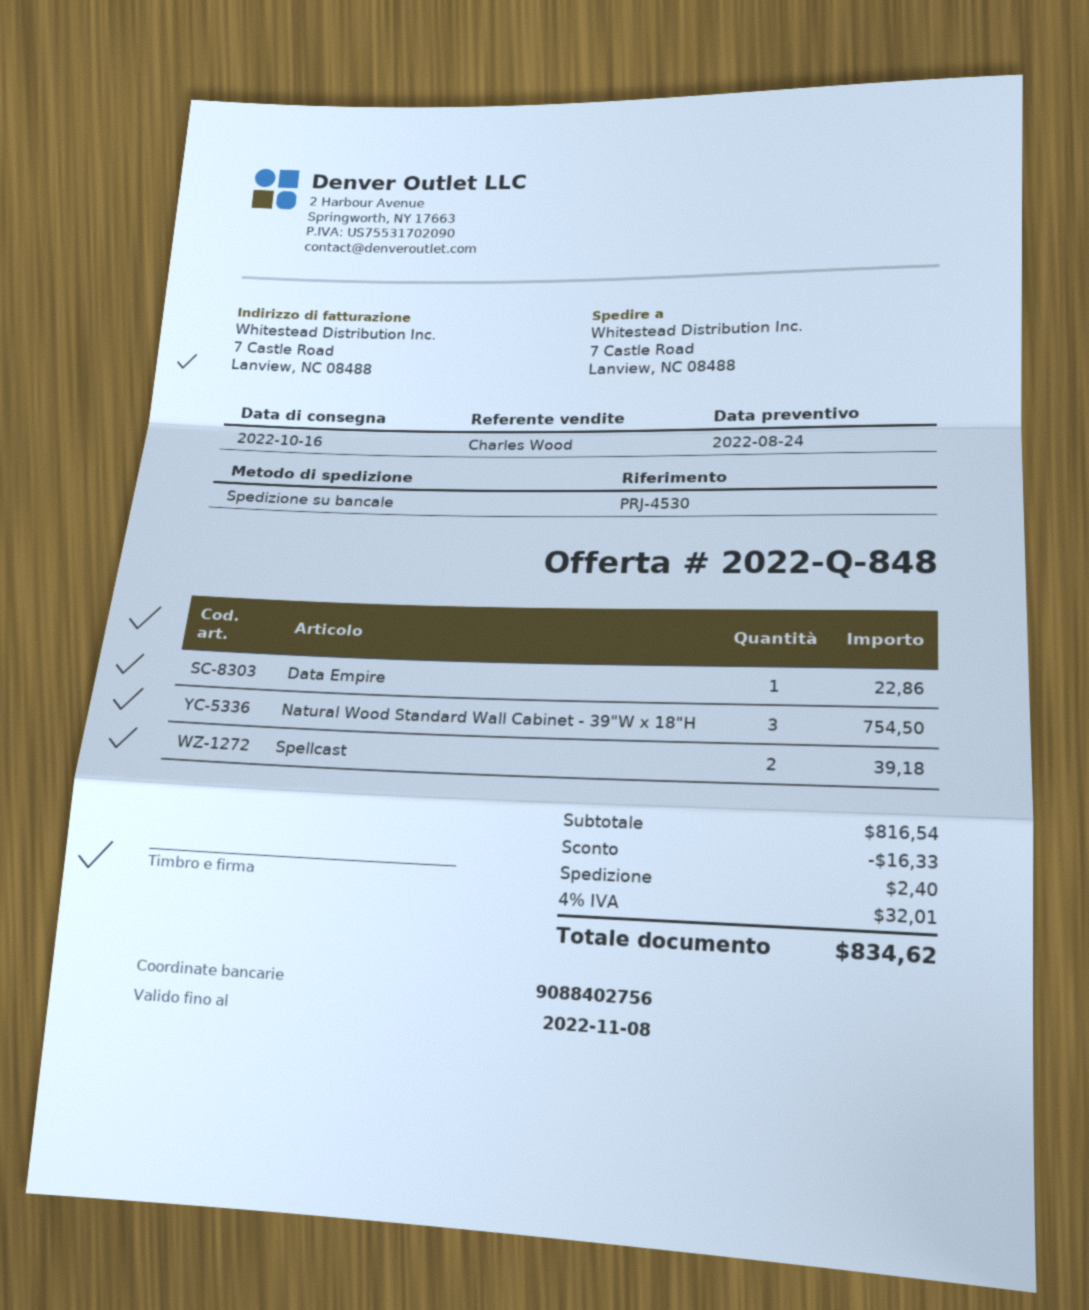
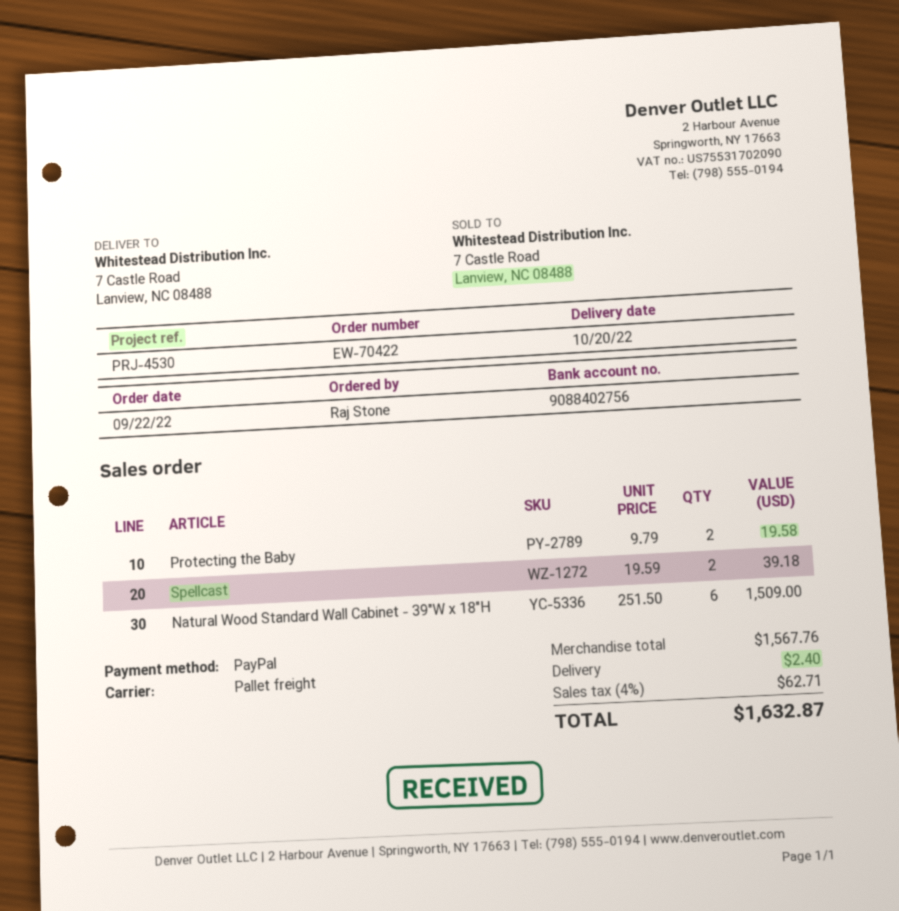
delivery date: 2022-10-16 -> 2022-10-20
Data Empire: 1 for 22.86 -> none
Natural Wood Standard Wall Cabinet - 39"W x 18"H: 3 for 754.50 -> 6 for 1509.00
Protecting the Baby: none -> 2 for 19.58
subtotal: 816.54 -> 1567.76
discount: 16.33 -> none
tax: 4% = 32.01 -> 4% = 62.71
total: 834.62 -> 1632.87

